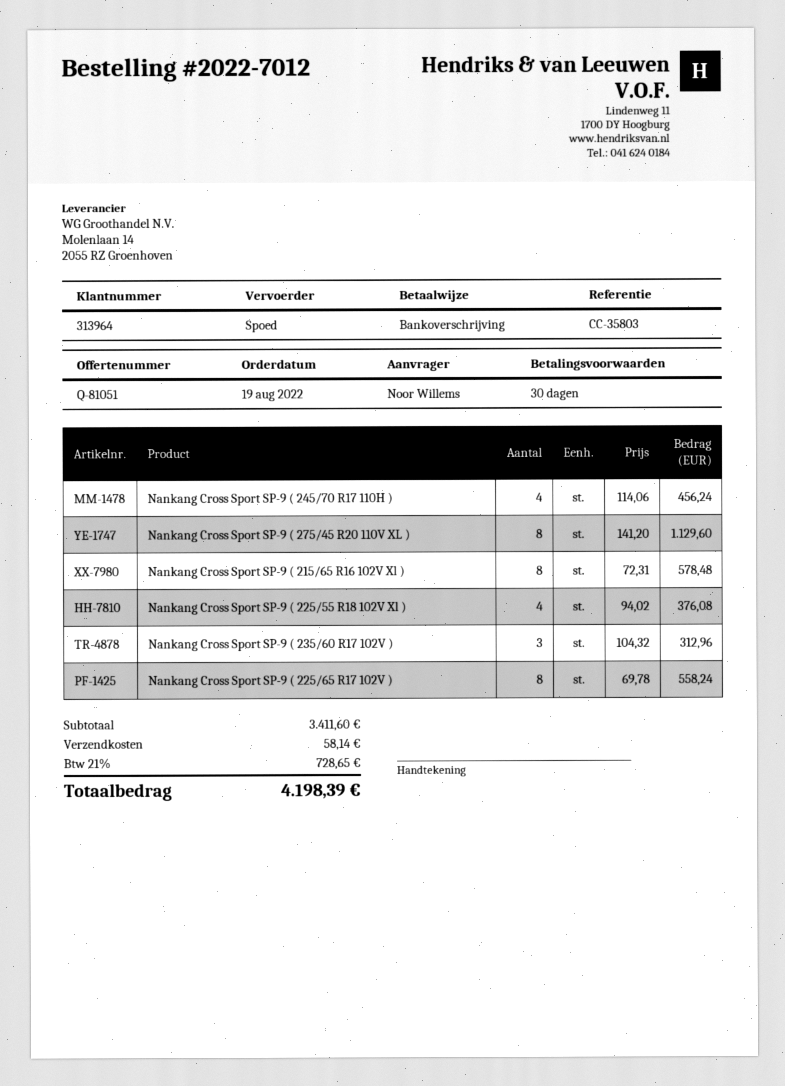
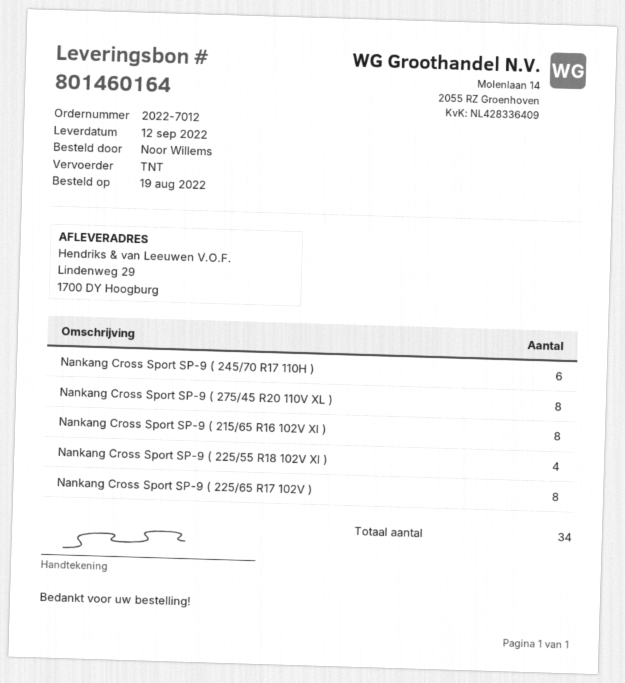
shipping method: express -> TNT
Nankang Cross Sport SP-9 ( 245/70 R17 110H ): 4 -> 6
Nankang Cross Sport SP-9 ( 235/60 R17 102V ): 3 -> none

